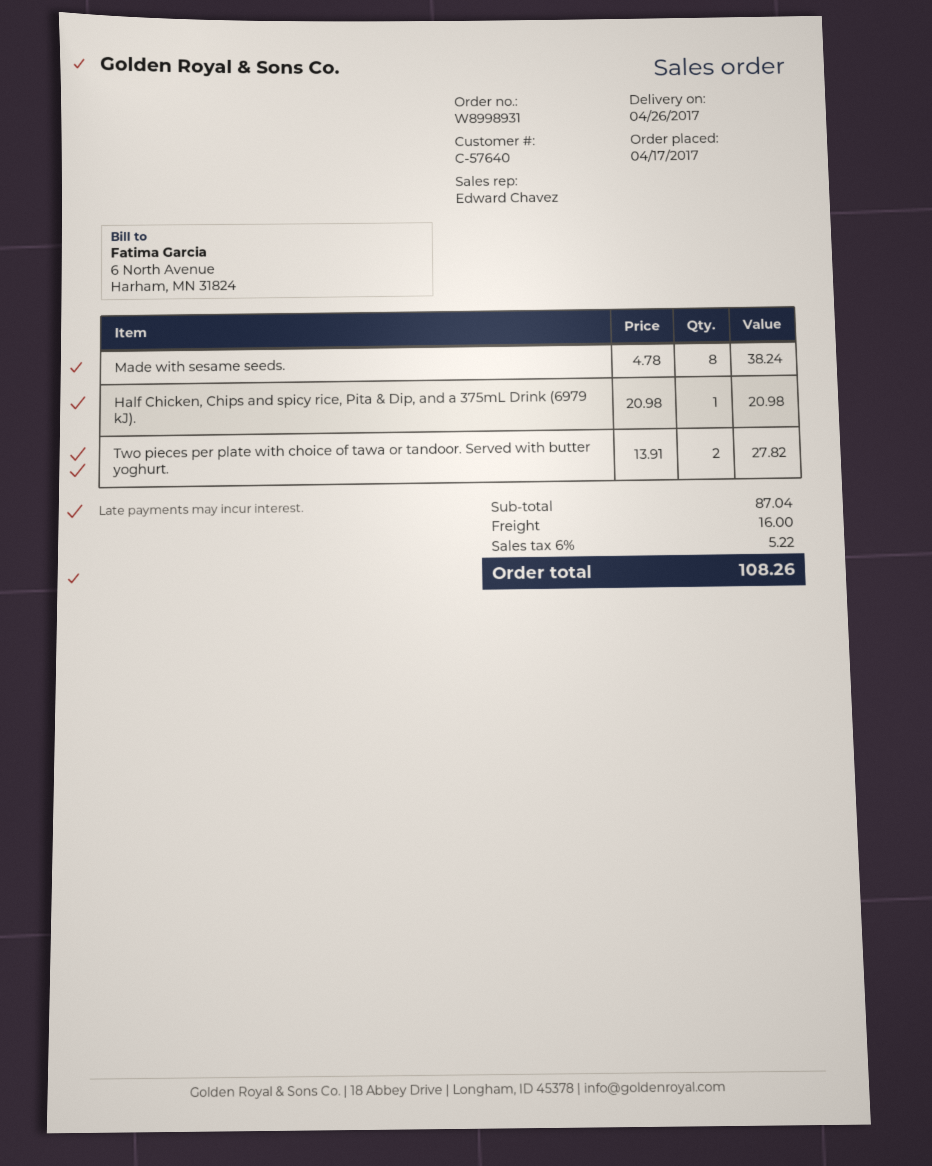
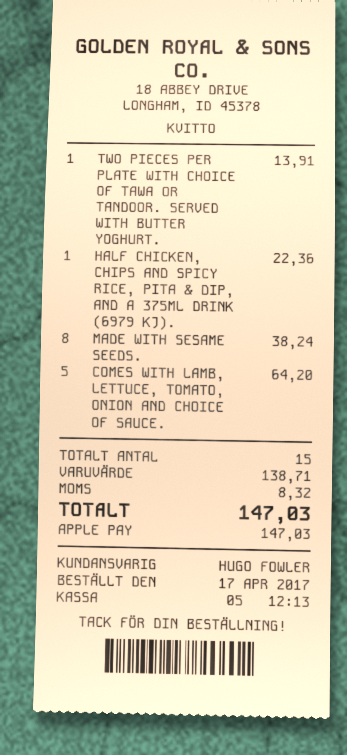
sales rep: Edward Chavez -> HUGO FOWLER
Half Chicken, Chips and spicy rice, Pita & Dip, and a 375mL Drink (6979 kJ).: 1 for 20.98 -> 1 for 22.36
Two pieces per plate with choice of tawa or tandoor. Served with butter yoghurt.: 2 for 27.82 -> 1 for 13.91
COMES WITH LAMB, LETTUCE, TOMATO, ONION AND CHOICE OF SAUCE.: none -> 5 for 64.20
subtotal: 87.04 -> 138.71
shipping: 16.00 -> none
tax: 5.22 -> 8.32
total: 108.26 -> 147.03

